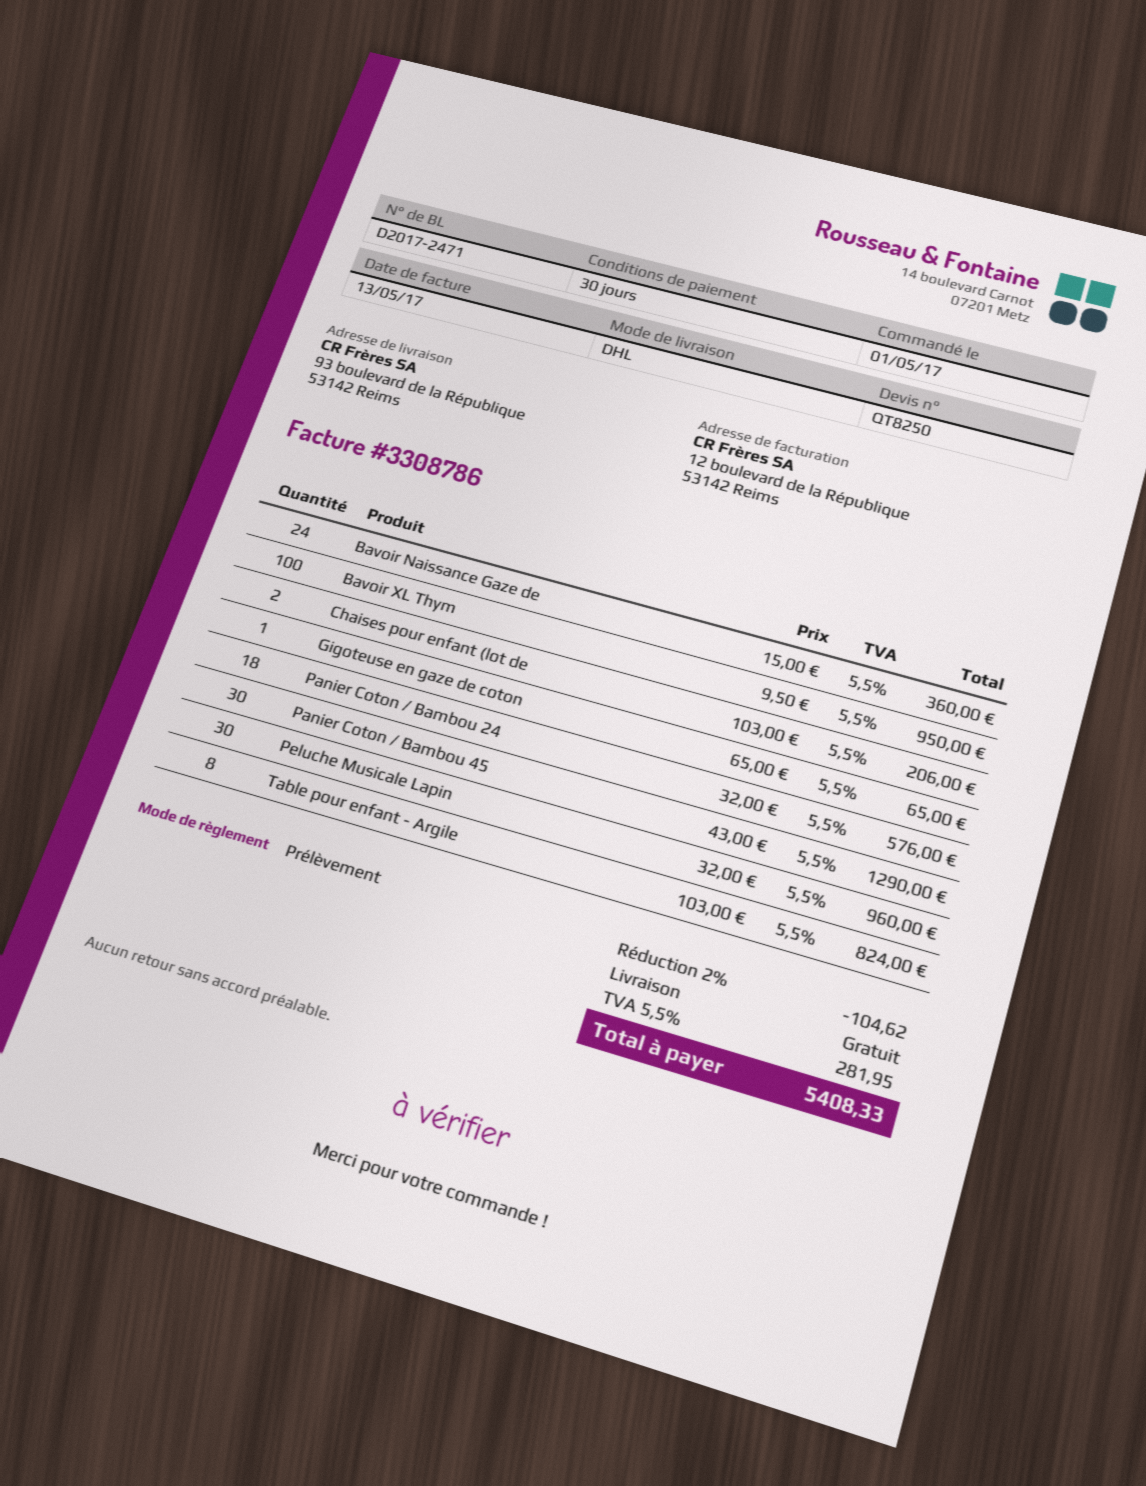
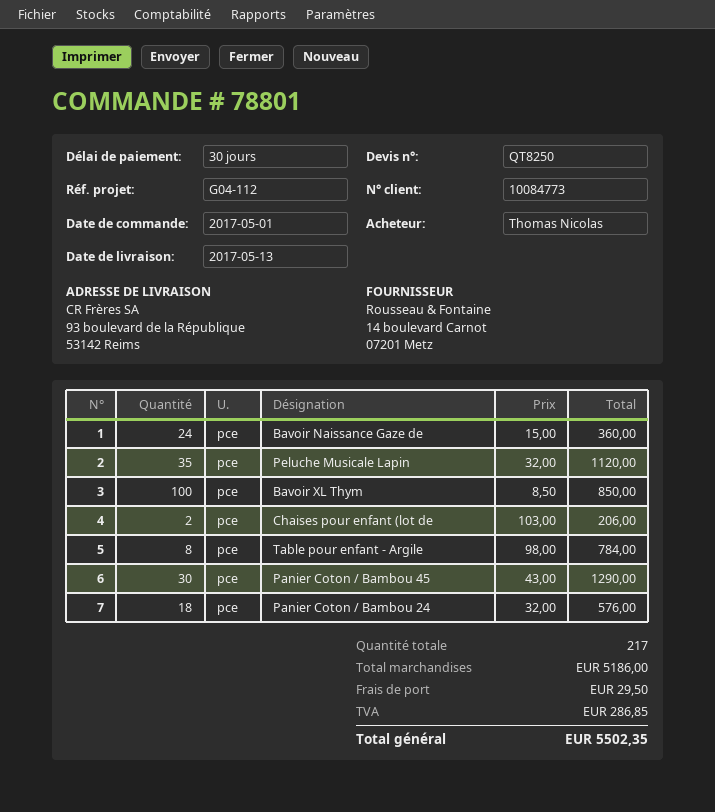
Bavoir XL Thym: 100 x 9.50 = 950.00 -> 100 x 8.50 = 850.00
Gigoteuse en gaze de coton: 1 x 65.00 = 65.00 -> none
Peluche Musicale Lapin: 30 x 32.00 = 960.00 -> 35 x 32.00 = 1120.00
Table pour enfant - Argile: 8 x 103.00 = 824.00 -> 8 x 98.00 = 784.00
discount: 2% = 104.62 -> none
shipping: 0.00 -> 29.50
tax: 281.95 -> 286.85
total: 5408.33 -> 5502.35

